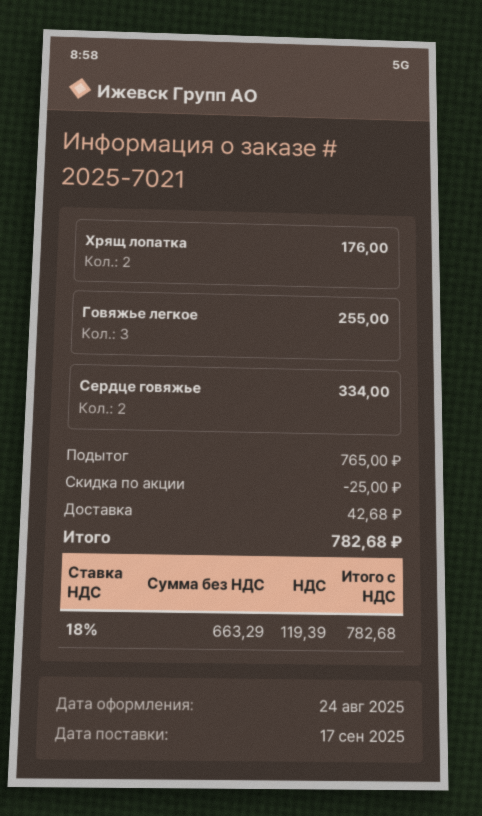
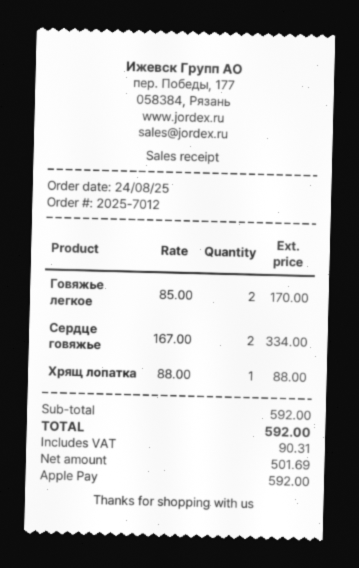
order number: 2025-7021 -> 2025-7012
Хрящ лопатка: 2 for 176.00 -> 1 for 88.00
Говяжье легкое: 3 for 255.00 -> 2 for 170.00
subtotal: 765.00 -> 592.00
discount: 25.00 -> none
shipping: 42.68 -> none
net: 663.29 -> 501.69
tax: 119.39 -> 90.31
total: 782.68 -> 592.00

